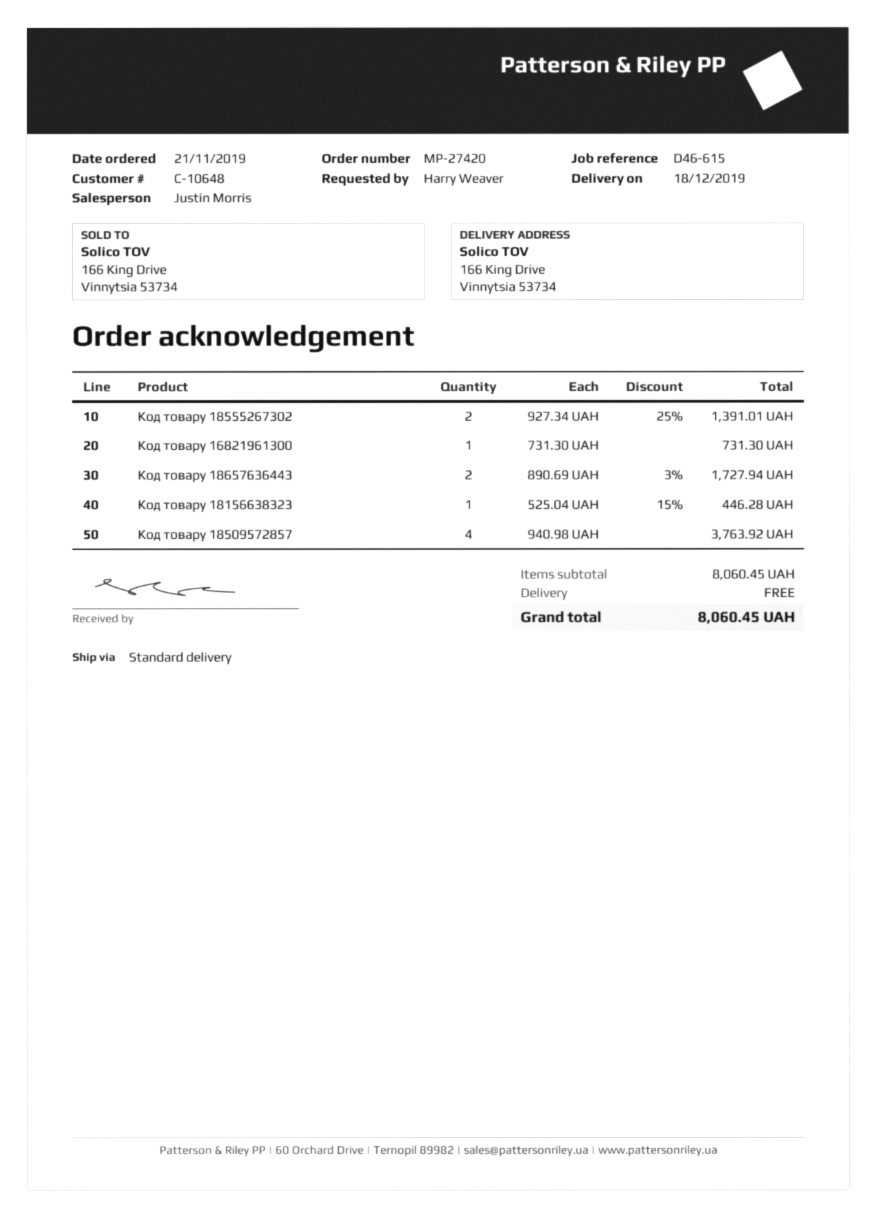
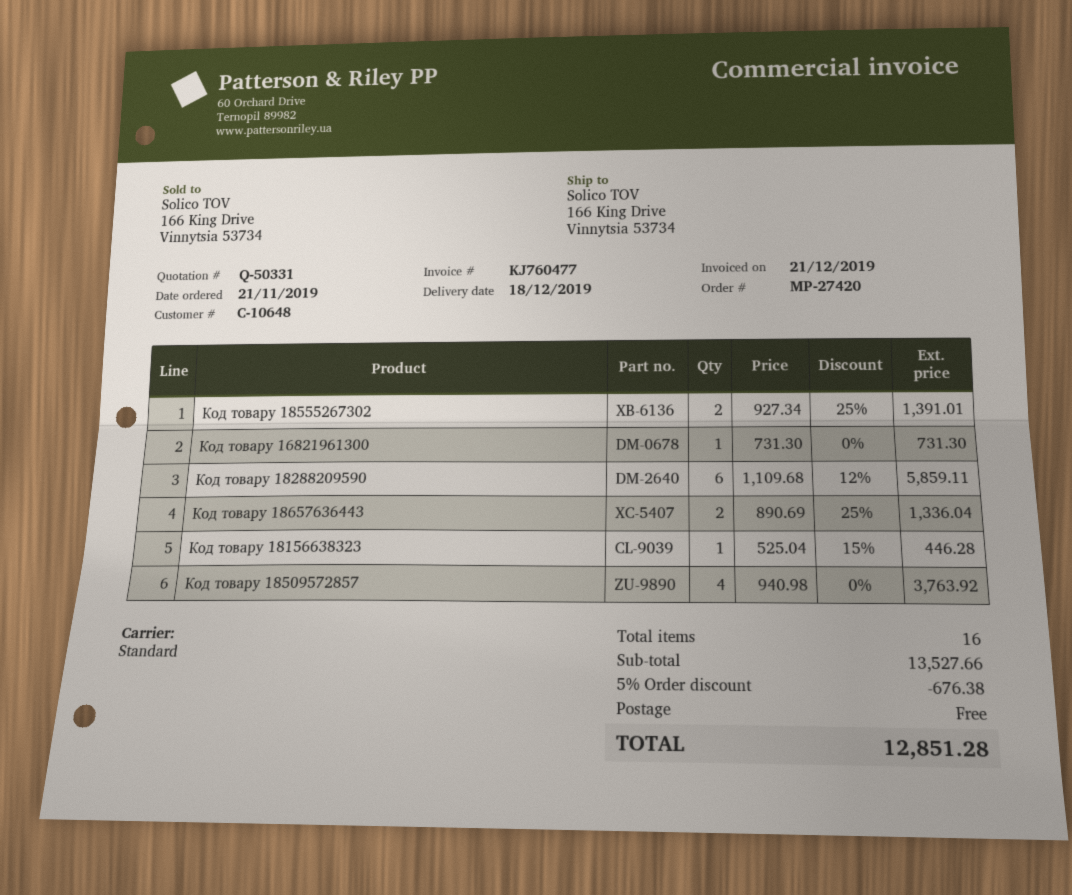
Код товару 18657636443: 2 x 890.69 - 3% = 1727.94 -> 2 x 890.69 - 25% = 1336.04
Код товару 18288209590: none -> 6 x 1109.68 - 12% = 5859.11
subtotal: 8060.45 -> 13527.66
discount: none -> 5% = 676.38
total: 8060.45 -> 12851.28

